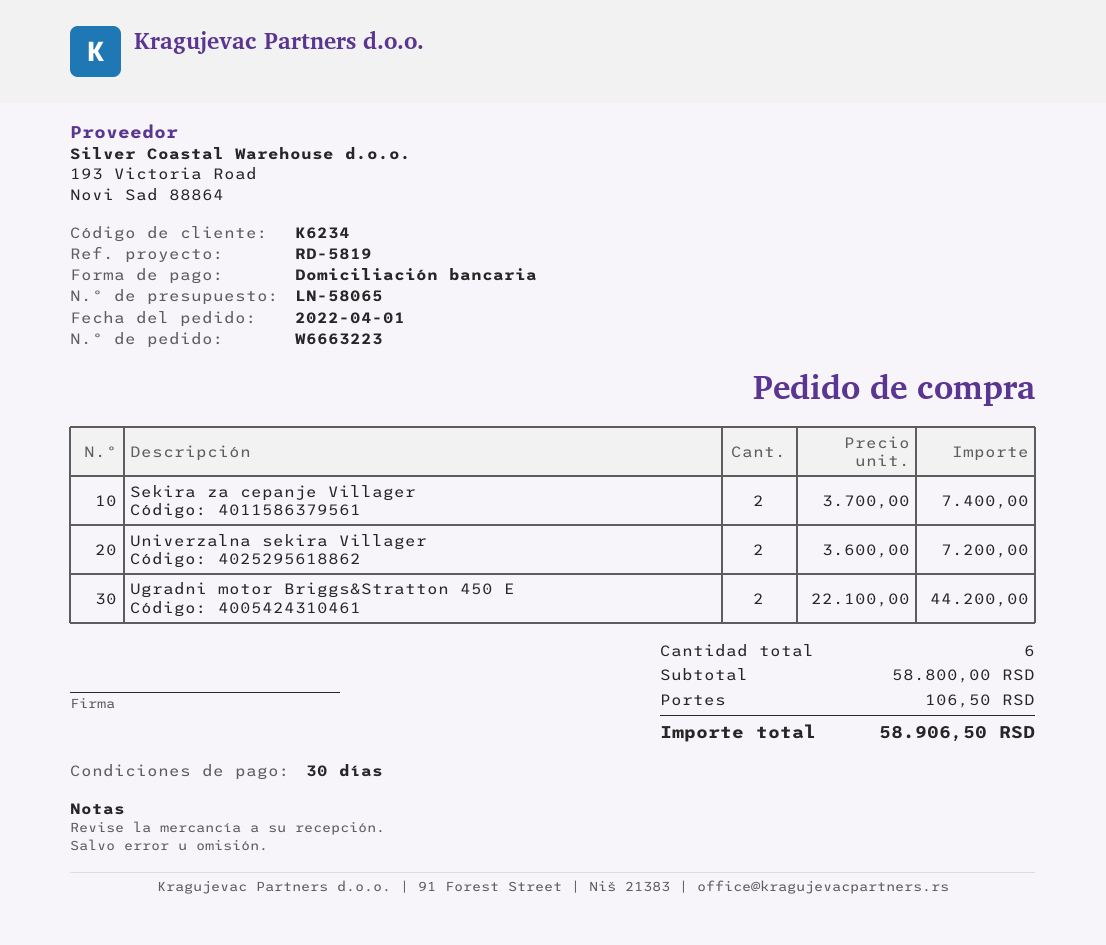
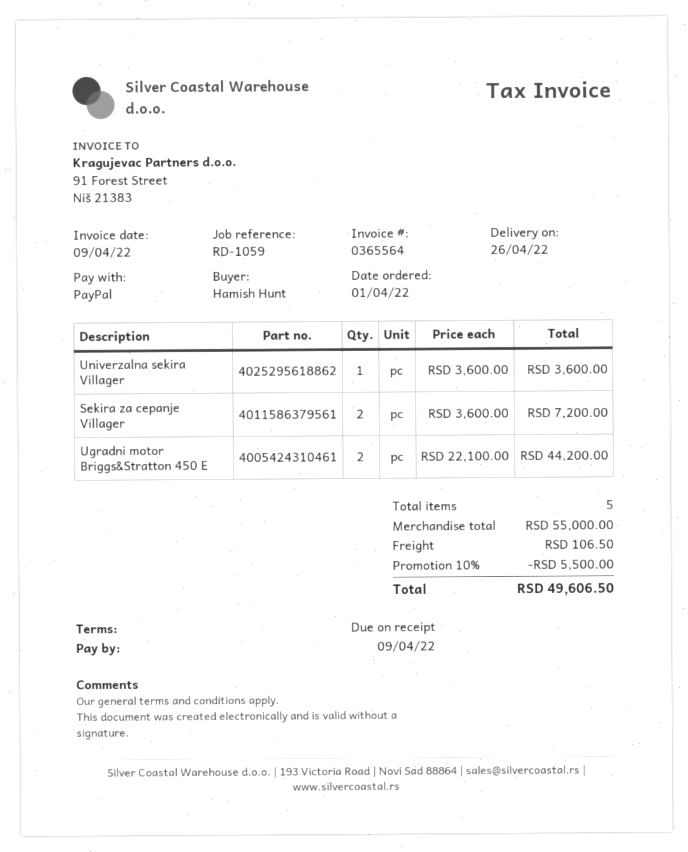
payment terms: 30 days -> on receipt
reference: RD-5819 -> RD-1059
payment method: direct debit -> PayPal
Sekira za cepanje Villager: 2 x 3700.00 = 7400.00 -> 2 x 3600.00 = 7200.00
Univerzalna sekira Villager: 2 x 3600.00 = 7200.00 -> 1 x 3600.00 = 3600.00
total quantity: 6 -> 5
subtotal: 58800.00 -> 55000.00
discount: none -> 10% = 5500.00
total: 58906.50 -> 49606.50

